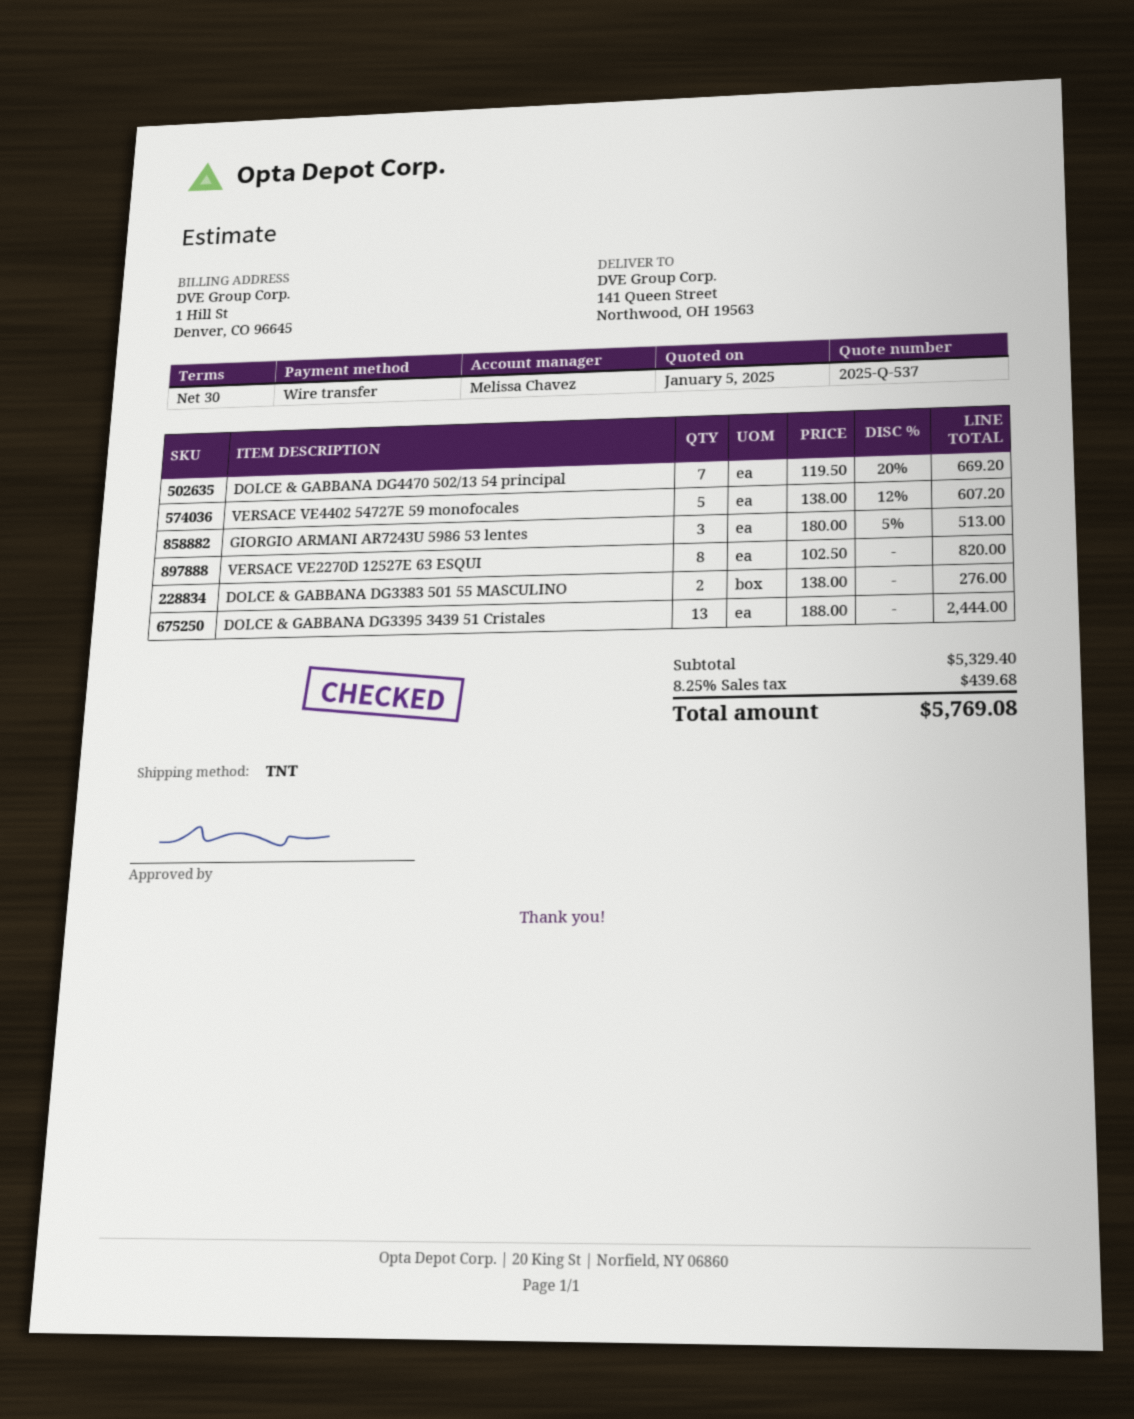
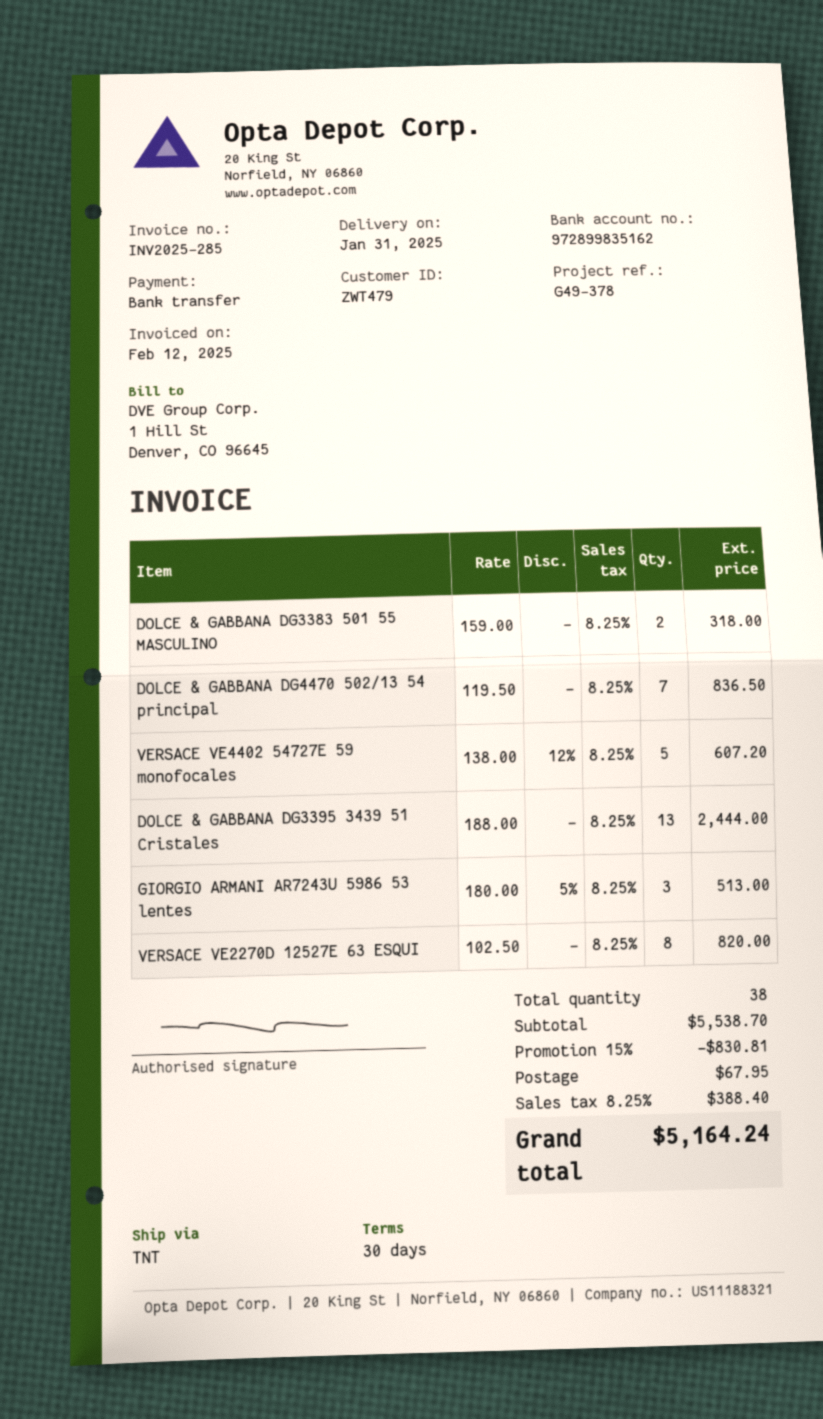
DOLCE & GABBANA DG4470 502/13 54 principal: 7 x 119.50 - 20% = 669.20 -> 7 x 119.50 = 836.50
DOLCE & GABBANA DG3383 501 55 MASCULINO: 2 x 138.00 = 276.00 -> 2 x 159.00 = 318.00
subtotal: 5329.40 -> 5538.70
discount: none -> 15% = 830.81
shipping: none -> 67.95
tax: 8.25% = 439.68 -> 8.25% = 388.40
total: 5769.08 -> 5164.24

